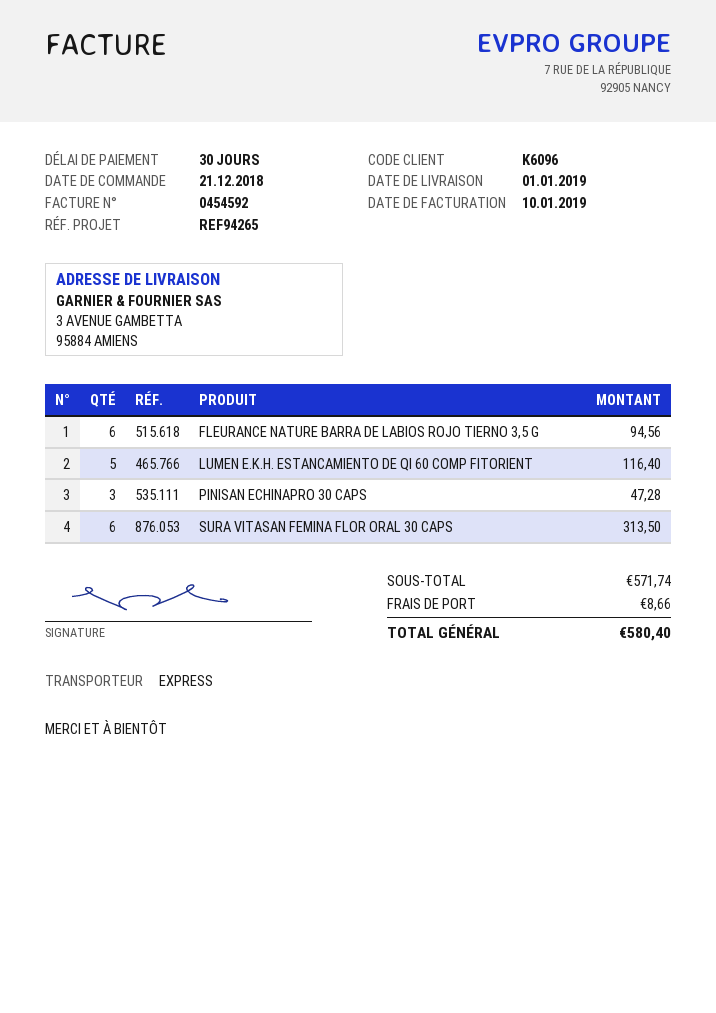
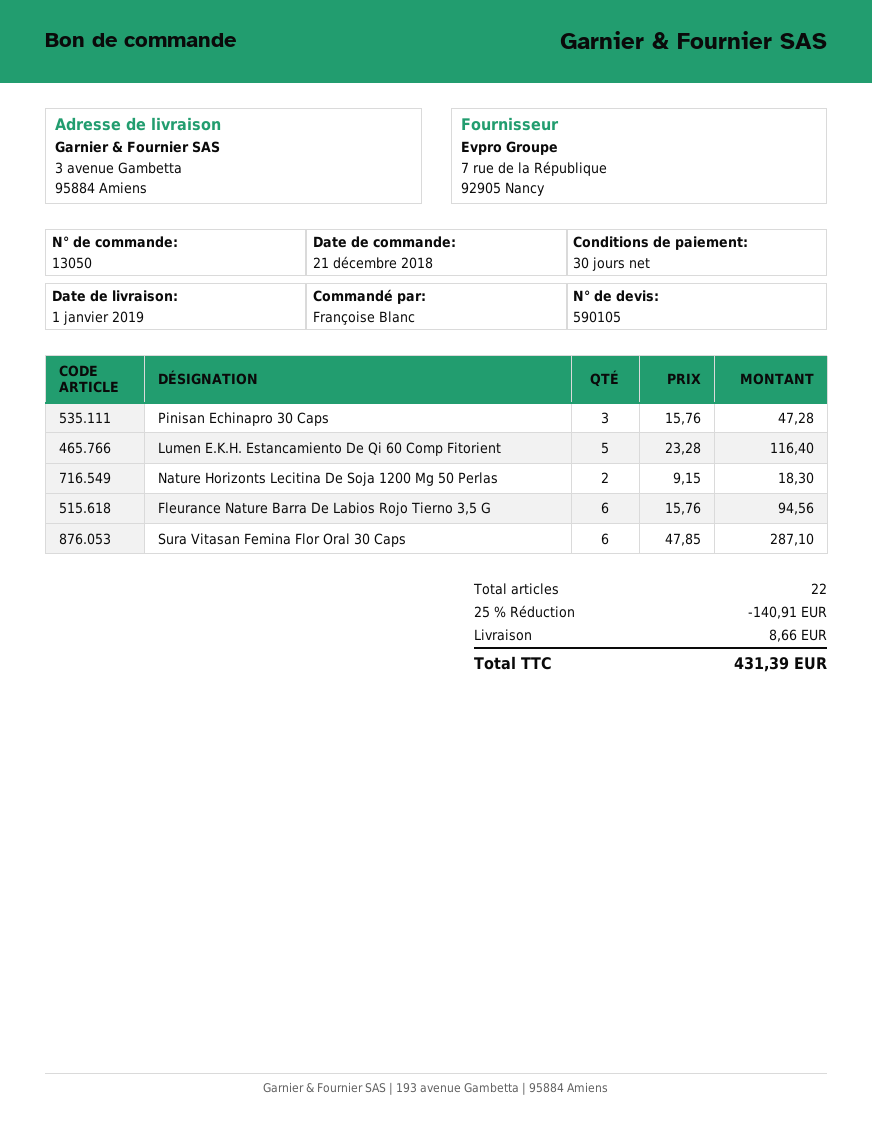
SURA VITASAN FEMINA FLOR ORAL 30 CAPS: 6 for 313.50 -> 6 for 287.10
Nature Horizonts Lecitina De Soja 1200 Mg 50 Perlas: none -> 2 for 18.30
discount: none -> 25% = 140.91
total: 580.40 -> 431.39

